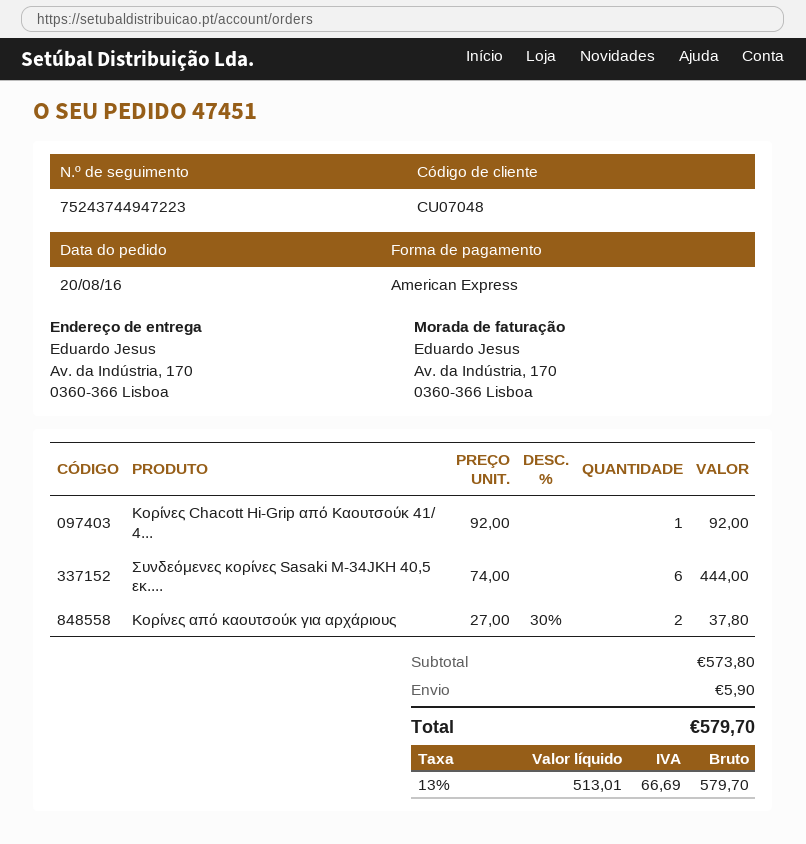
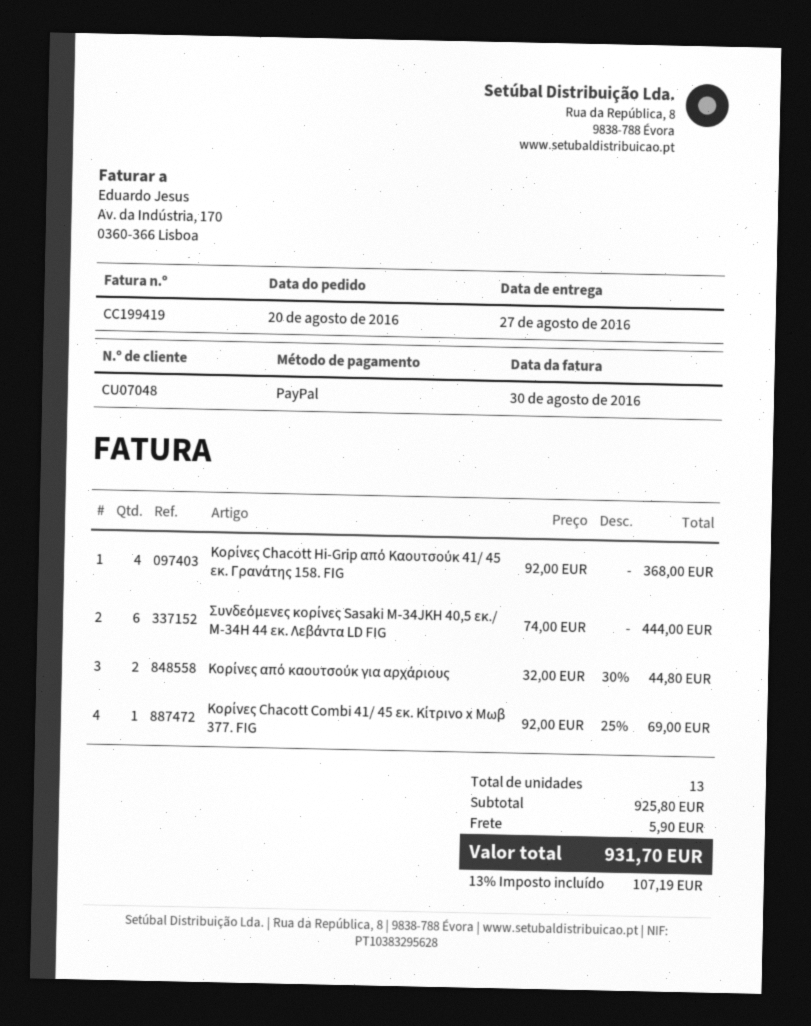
payment method: American Express -> PayPal
Κορίνες Chacott Hi-Grip από Καουτσούκ 41/ 4...: 1 x 92.00 = 92.00 -> 4 x 92.00 = 368.00
Κορίνες από καουτσούκ για αρχάριους: 2 x 27.00 - 30% = 37.80 -> 2 x 32.00 - 30% = 44.80
Κορίνες Chacott Combi 41/ 45 εκ. Κίτρινο x Μωβ 377. FIG: none -> 1 x 92.00 - 25% = 69.00
subtotal: 573.80 -> 925.80
tax: 13% = 66.69 -> 13% = 107.19
total: 579.70 -> 931.70

